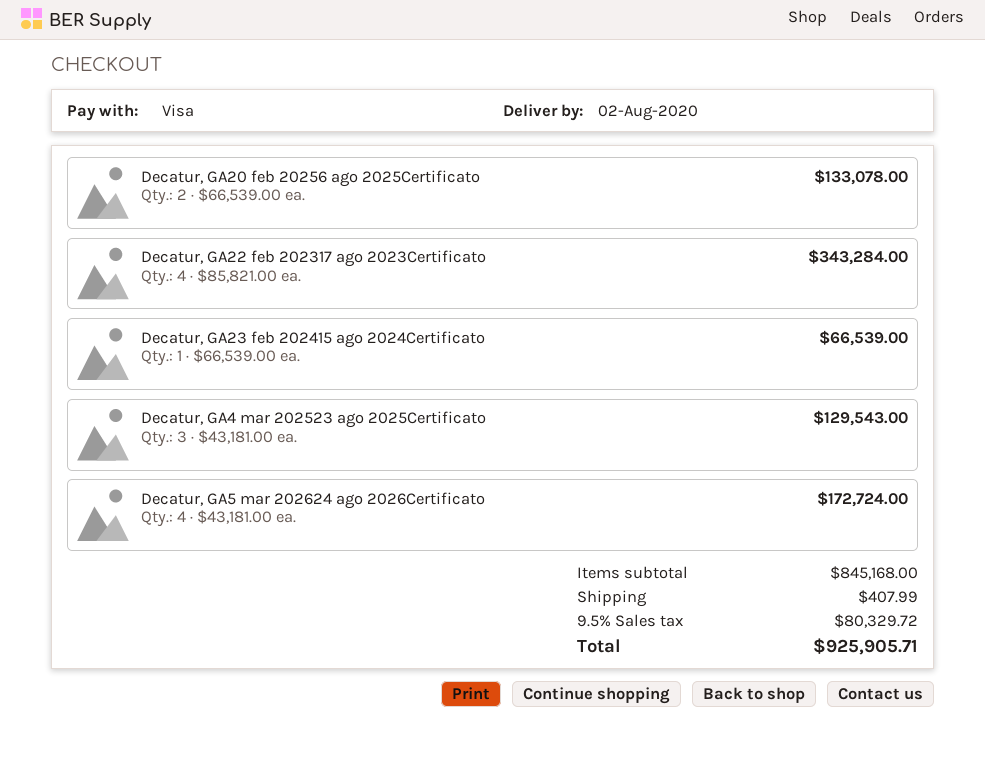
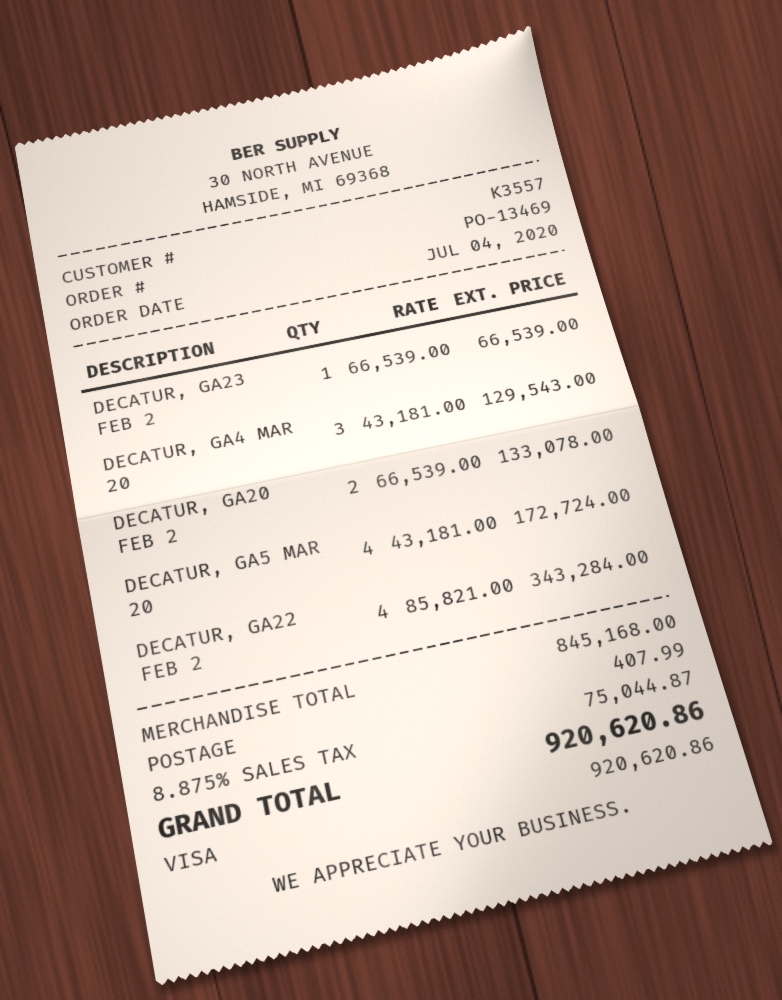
tax: 9.5% = 80329.72 -> 8.875% = 75044.87
total: 925905.71 -> 920620.86

